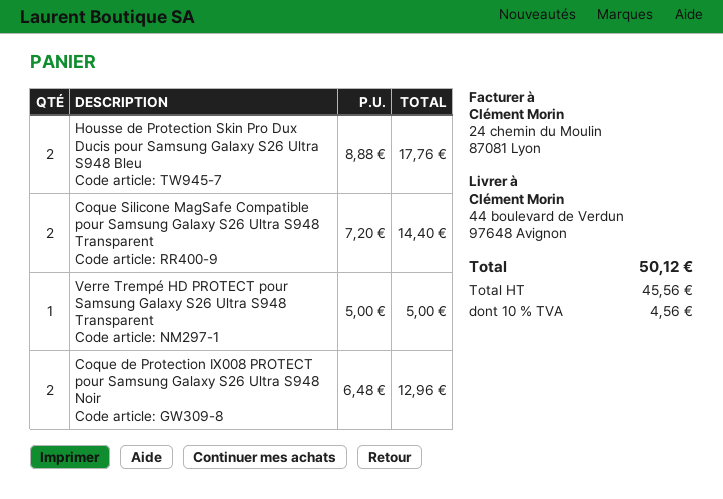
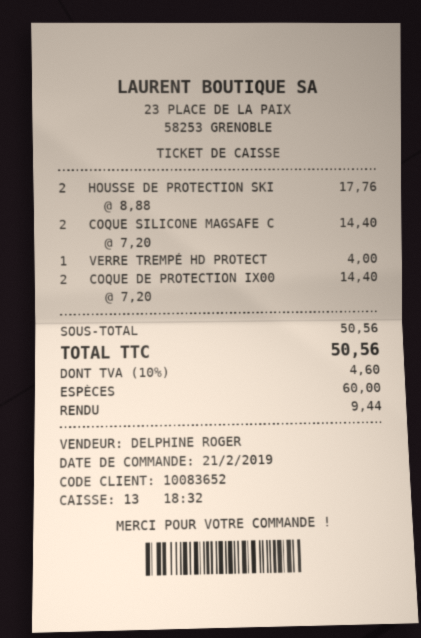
Verre Trempé HD PROTECT pour Samsung Galaxy S26 Ultra S948 Transparent: 1 x 5.00 = 5.00 -> 1 x 4.00 = 4.00
Coque de Protection IX008 PROTECT pour Samsung Galaxy S26 Ultra S948 Noir: 2 x 6.48 = 12.96 -> 2 x 7.20 = 14.40
tax: 10% = 4.56 -> 10% = 4.60
total: 50.12 -> 50.56

